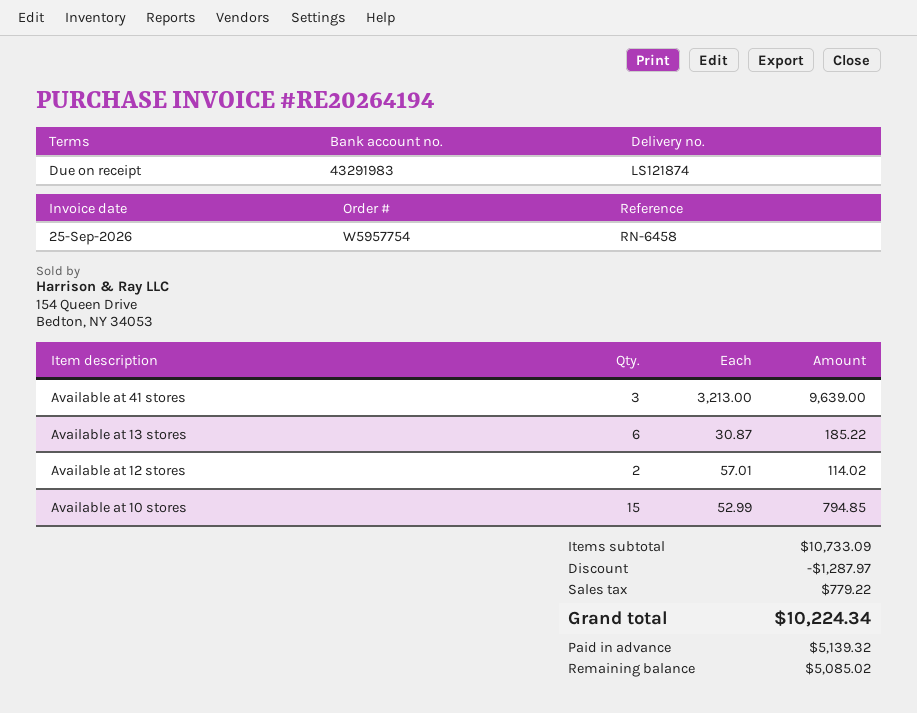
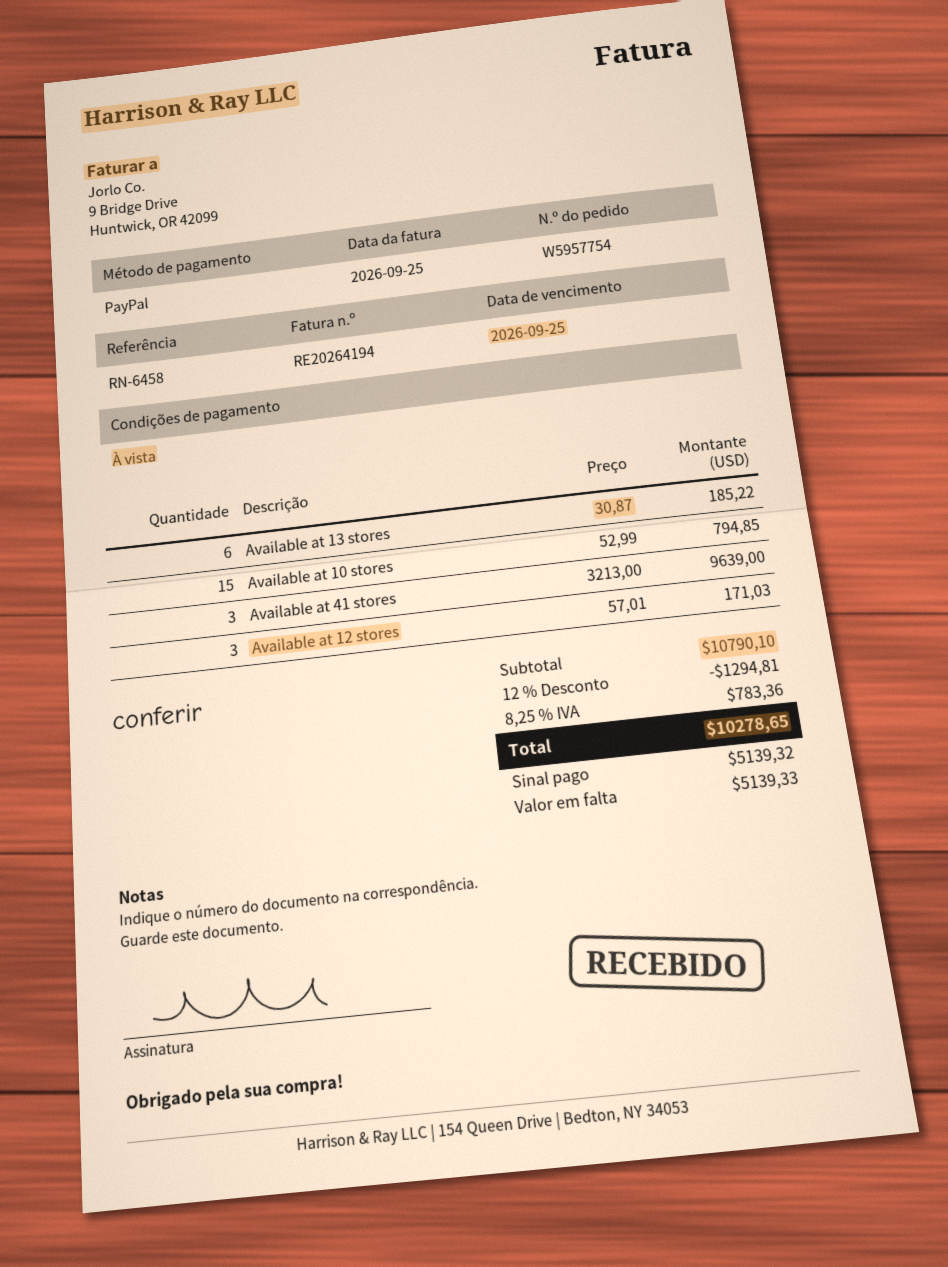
Available at 12 stores: 2 x 57.01 = 114.02 -> 3 x 57.01 = 171.03
subtotal: 10733.09 -> 10790.10
discount: 1287.97 -> 1294.81
tax: 779.22 -> 783.36
total: 10224.34 -> 10278.65
balance: 5085.02 -> 5139.33

